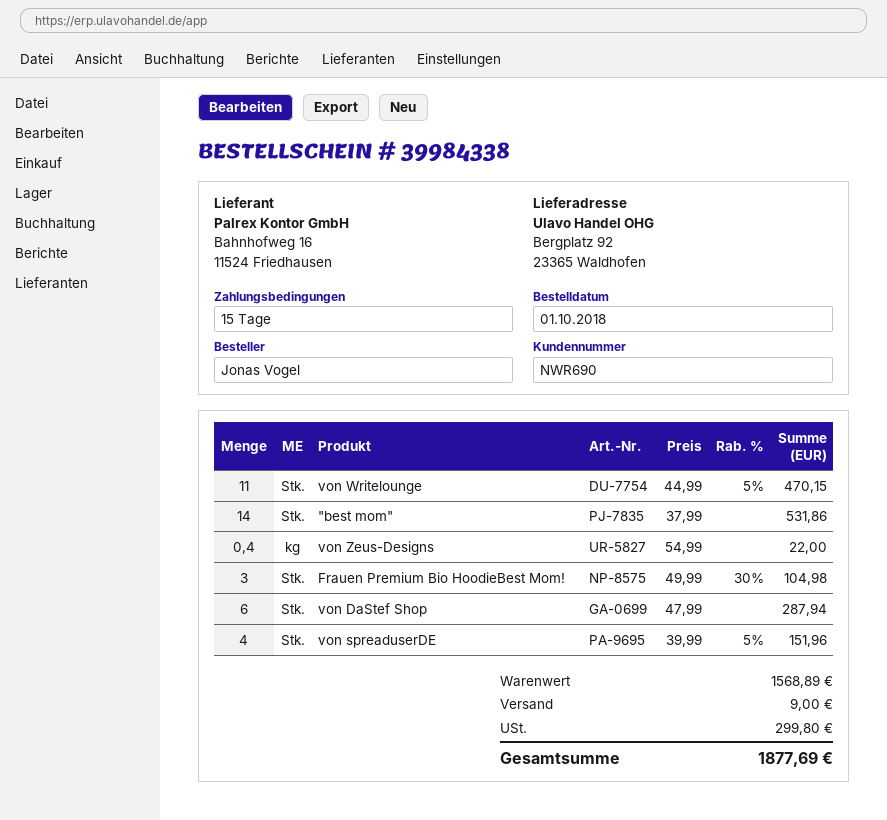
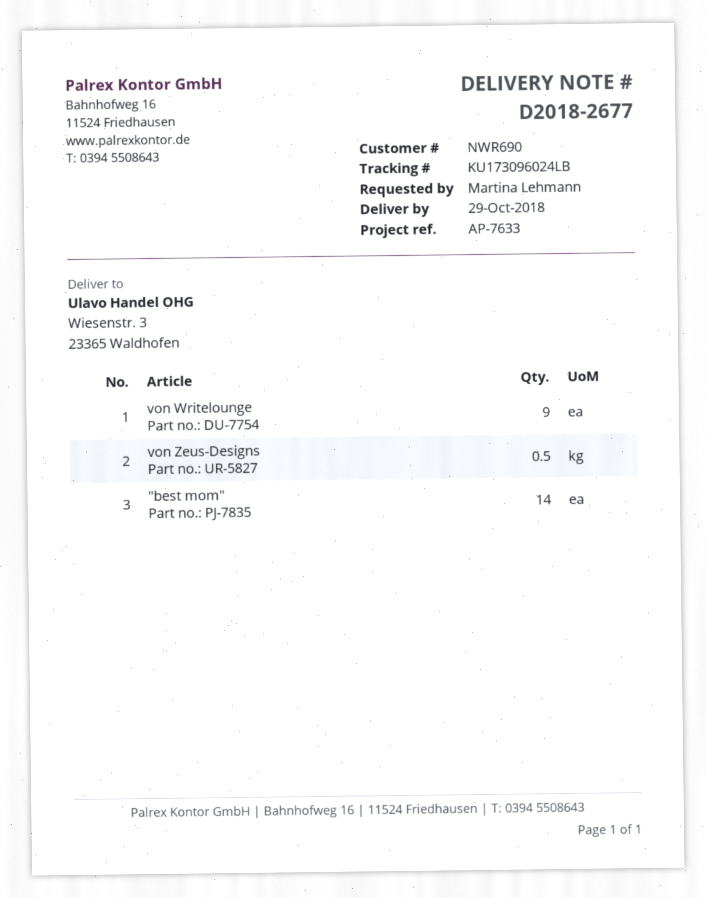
ordered by: Jonas Vogel -> Martina Lehmann
ship to: Bergplatz 92, 23365 Waldhofen -> Wiesenstr. 3, 23365 Waldhofen
von Writelounge: 11 -> 9
von Zeus-Designs: 0.4 -> 0.5
Frauen Premium Bio HoodieBest Mom!: 3 -> none
von DaStef Shop: 6 -> none
von spreaduserDE: 4 -> none

